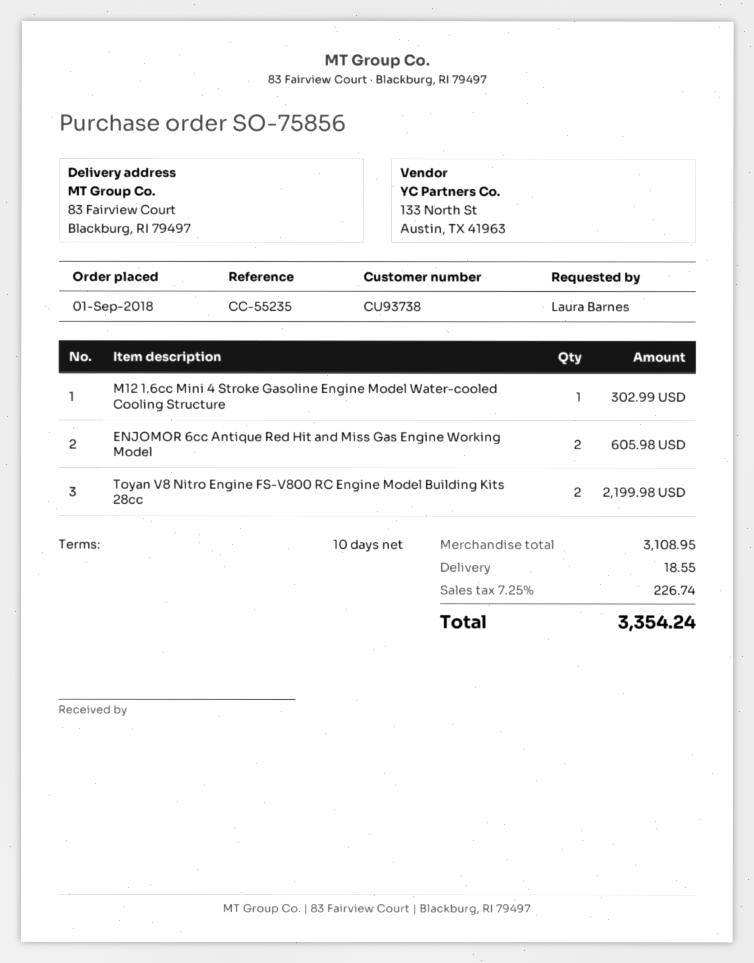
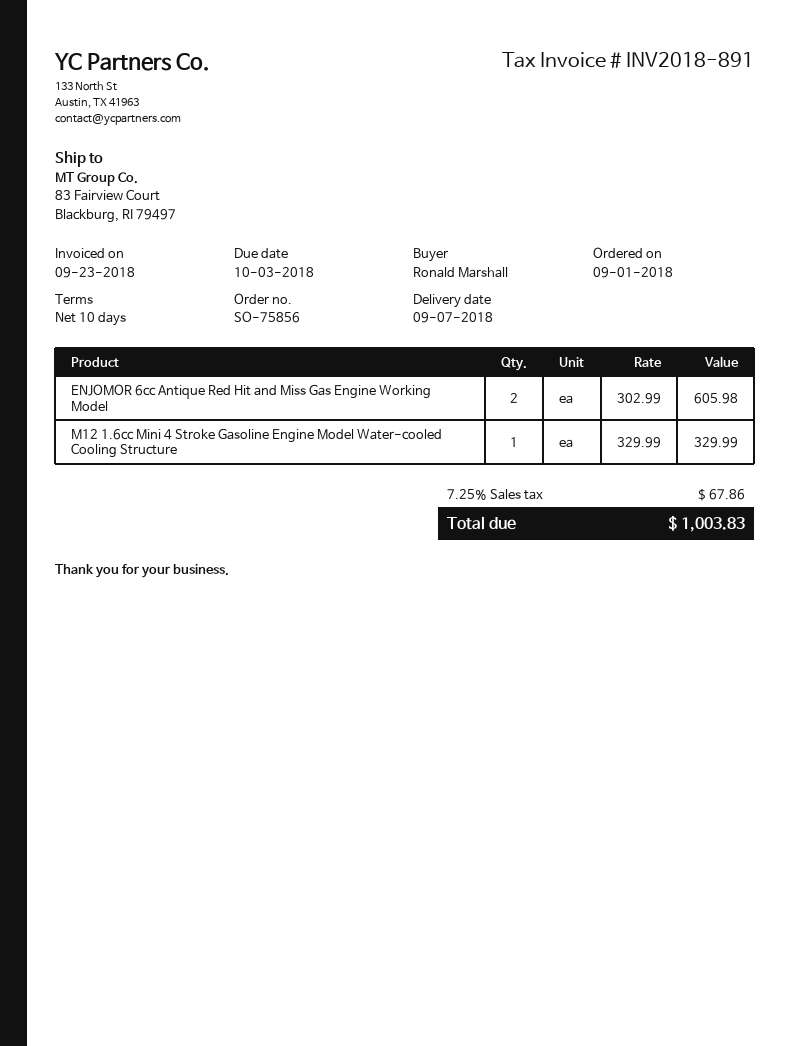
ordered by: Laura Barnes -> Ronald Marshall
M12 1.6cc Mini 4 Stroke Gasoline Engine Model Water-cooled Cooling Structure: 1 for 302.99 -> 1 for 329.99
Toyan V8 Nitro Engine FS-V800 RC Engine Model Building Kits 28cc: 2 for 2199.98 -> none
shipping: 18.55 -> none
tax: 7.25% = 226.74 -> 7.25% = 67.86
total: 3354.24 -> 1003.83

